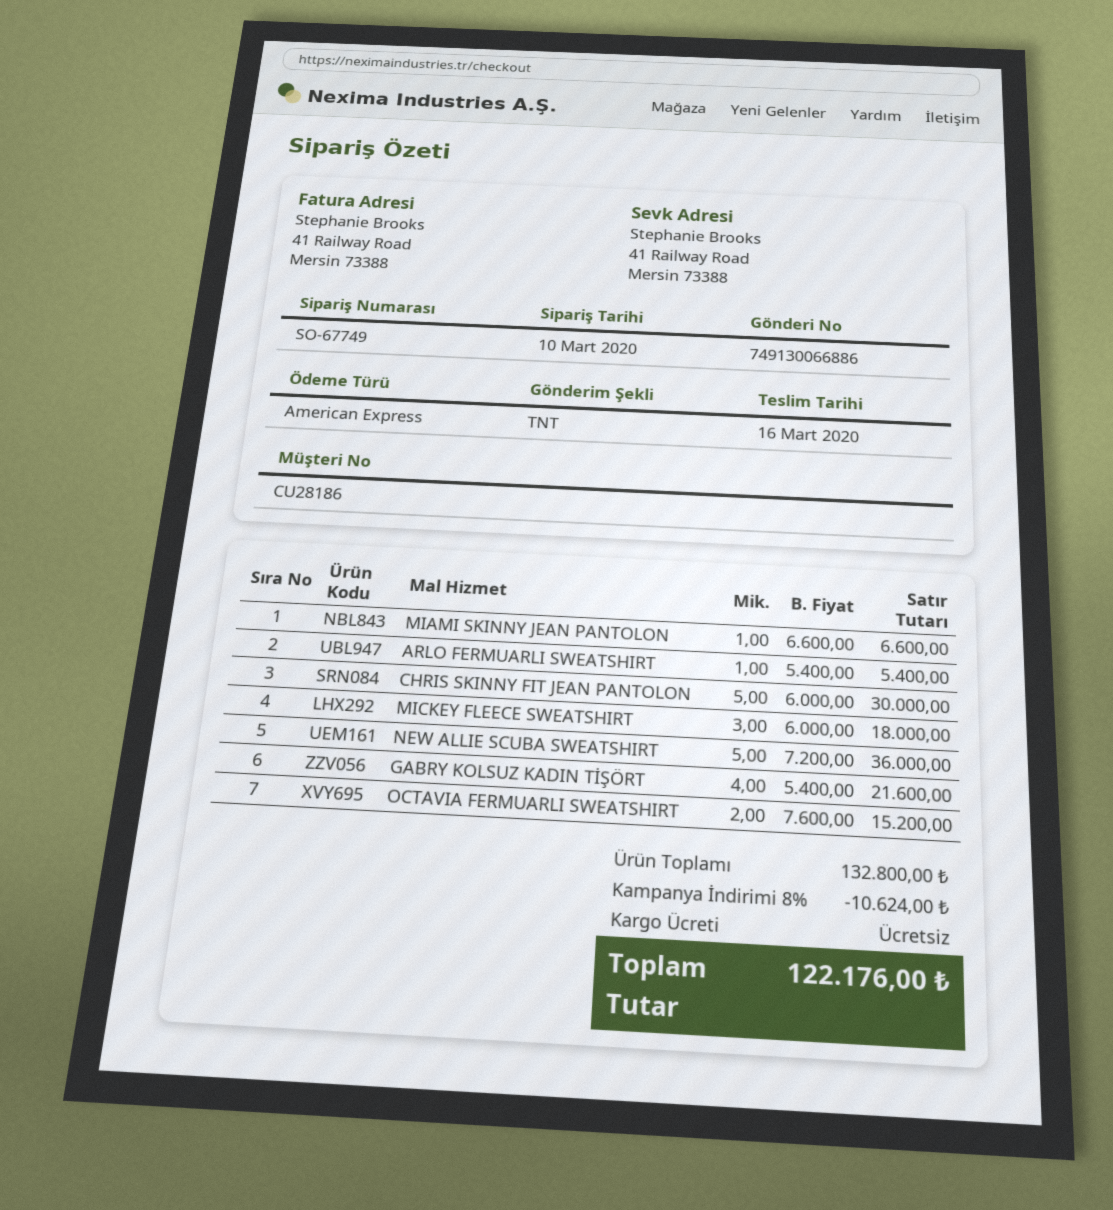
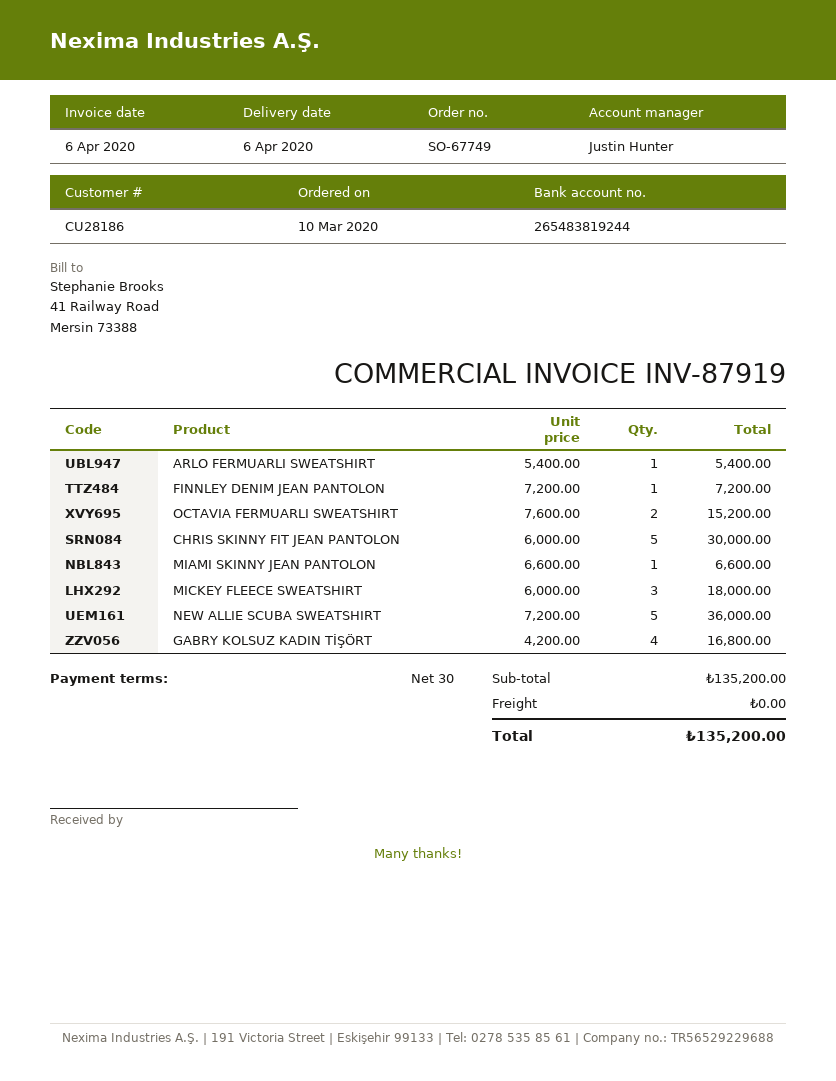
delivery date: 2020-03-16 -> 2020-04-06
GABRY KOLSUZ KADIN TİŞÖRT: 4 x 5400.00 = 21600.00 -> 4 x 4200.00 = 16800.00
FINNLEY DENIM JEAN PANTOLON: none -> 1 x 7200.00 = 7200.00
subtotal: 132800.00 -> 135200.00
discount: 8% = 10624.00 -> none
total: 122176.00 -> 135200.00

